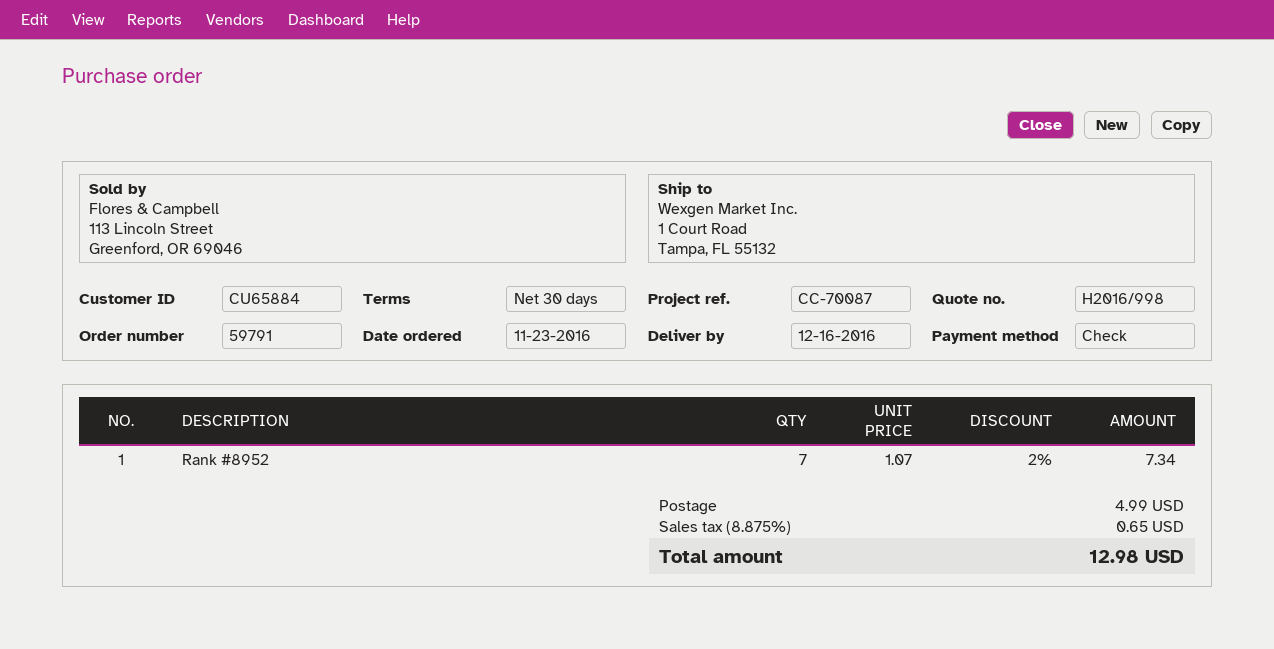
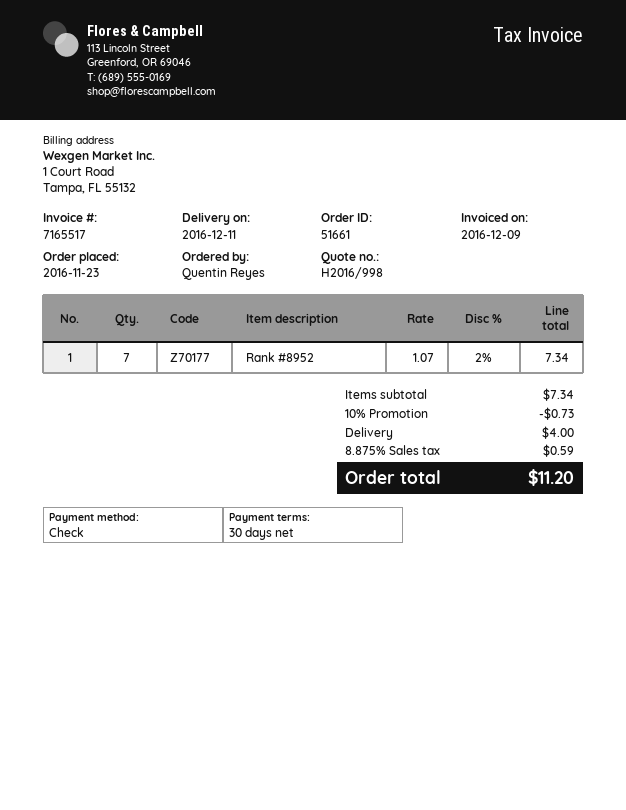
order number: 59791 -> 51661
delivery date: 2016-12-16 -> 2016-12-11
discount: none -> 10% = 0.73
shipping: 4.99 -> 4.00
tax: 8.875% = 0.65 -> 8.875% = 0.59
total: 12.98 -> 11.20

